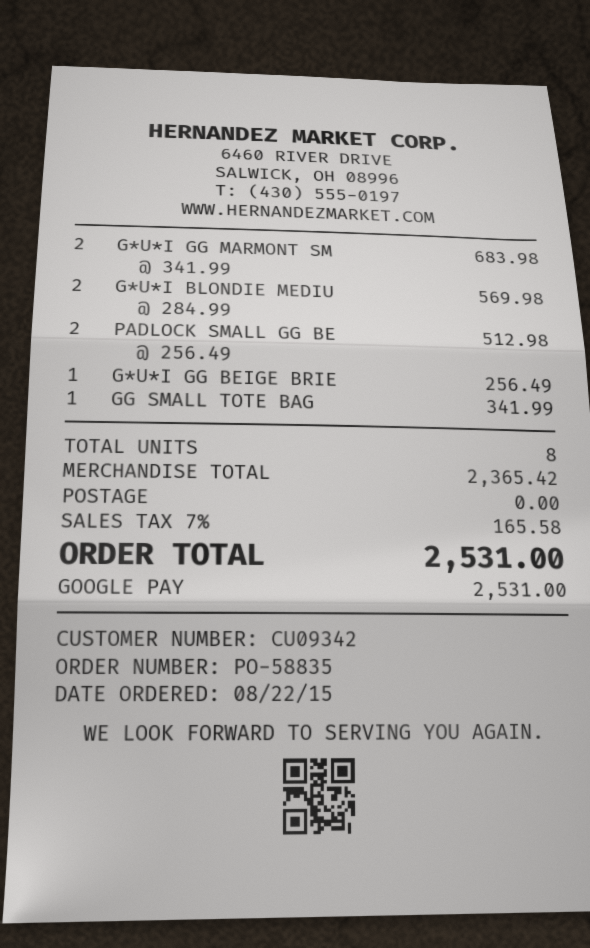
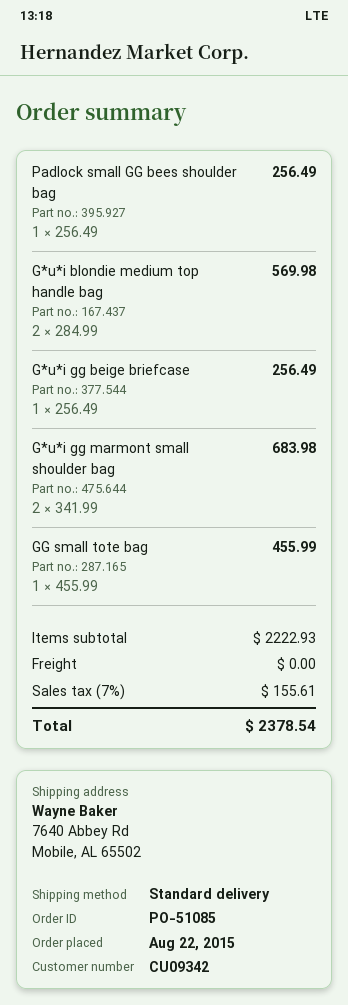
order number: PO-58835 -> PO-51085
PADLOCK SMALL GG BE: 2 x 256.49 = 512.98 -> 1 x 256.49 = 256.49
GG SMALL TOTE BAG: 1 x 341.99 = 341.99 -> 1 x 455.99 = 455.99
subtotal: 2365.42 -> 2222.93
tax: 7% = 165.58 -> 7% = 155.61
total: 2531.00 -> 2378.54

